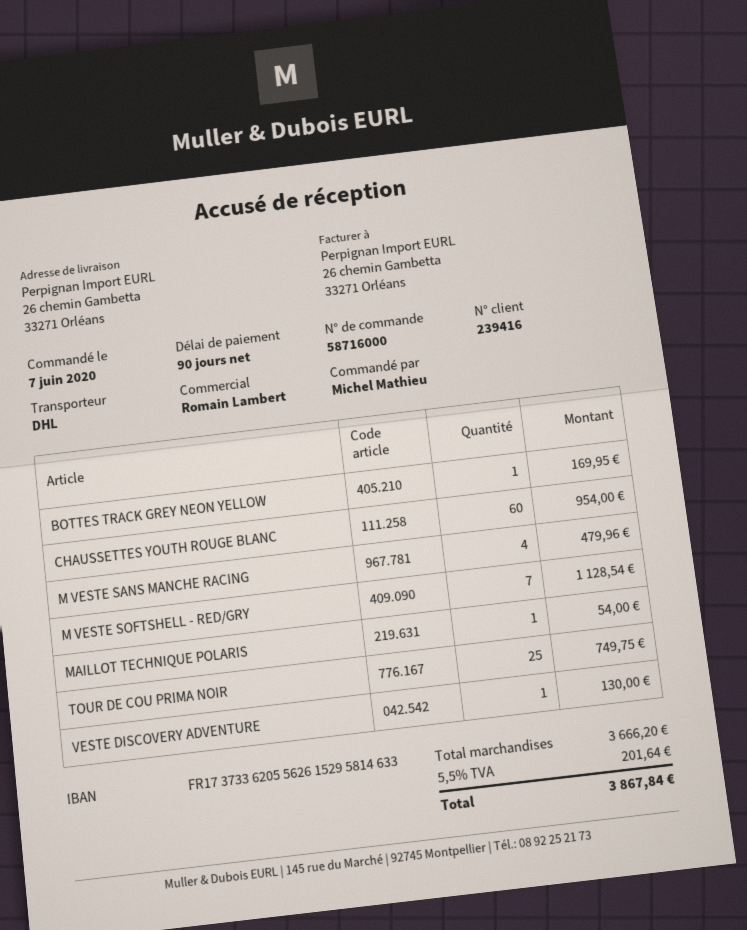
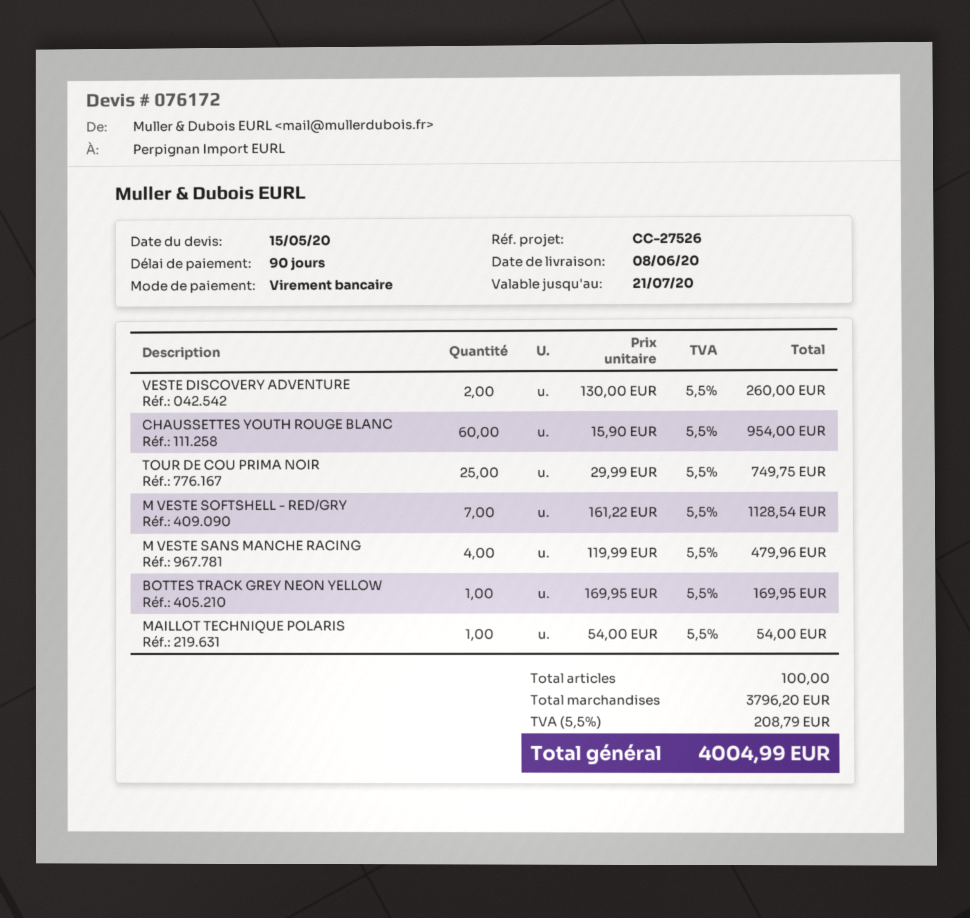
VESTE DISCOVERY ADVENTURE: 1 for 130.00 -> 2 for 260.00
subtotal: 3666.20 -> 3796.20
tax: 5.5% = 201.64 -> 5.5% = 208.79
total: 3867.84 -> 4004.99

